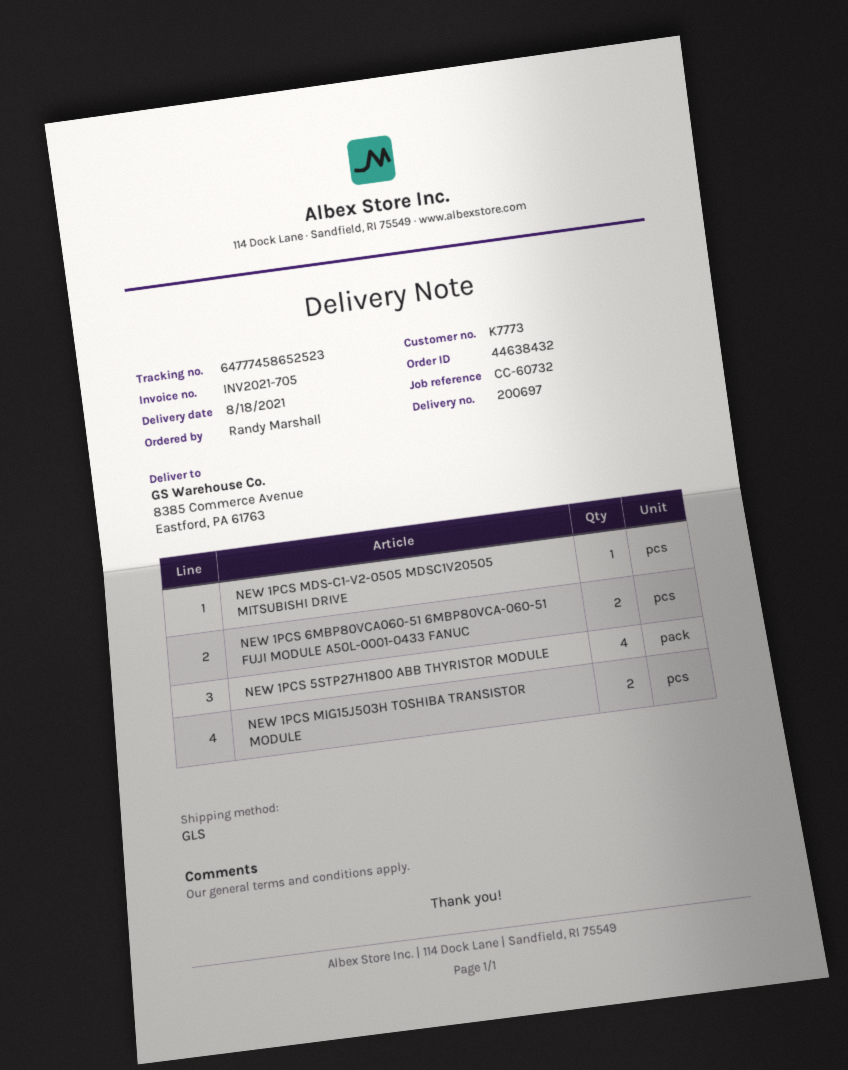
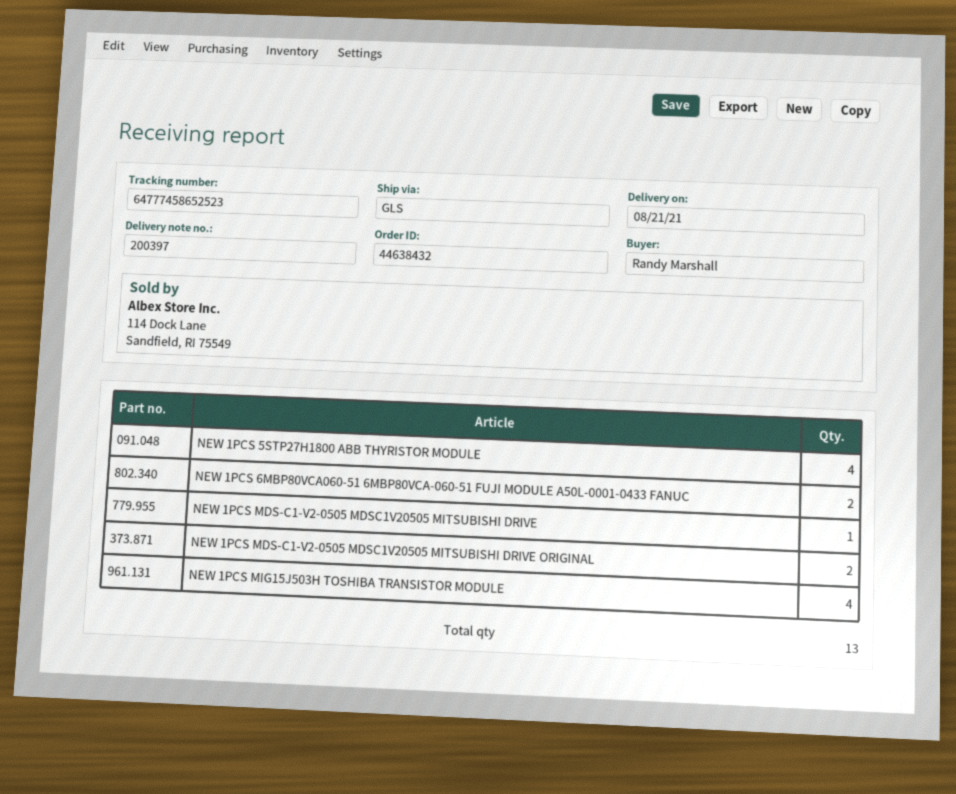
delivery note number: 200697 -> 200397
delivery date: 2021-08-18 -> 2021-08-21
NEW 1PCS MIG15J503H TOSHIBA TRANSISTOR MODULE: 2 -> 4
NEW 1PCS MDS-C1-V2-0505 MDSC1V20505 MITSUBISHI DRIVE ORIGINAL: none -> 2

